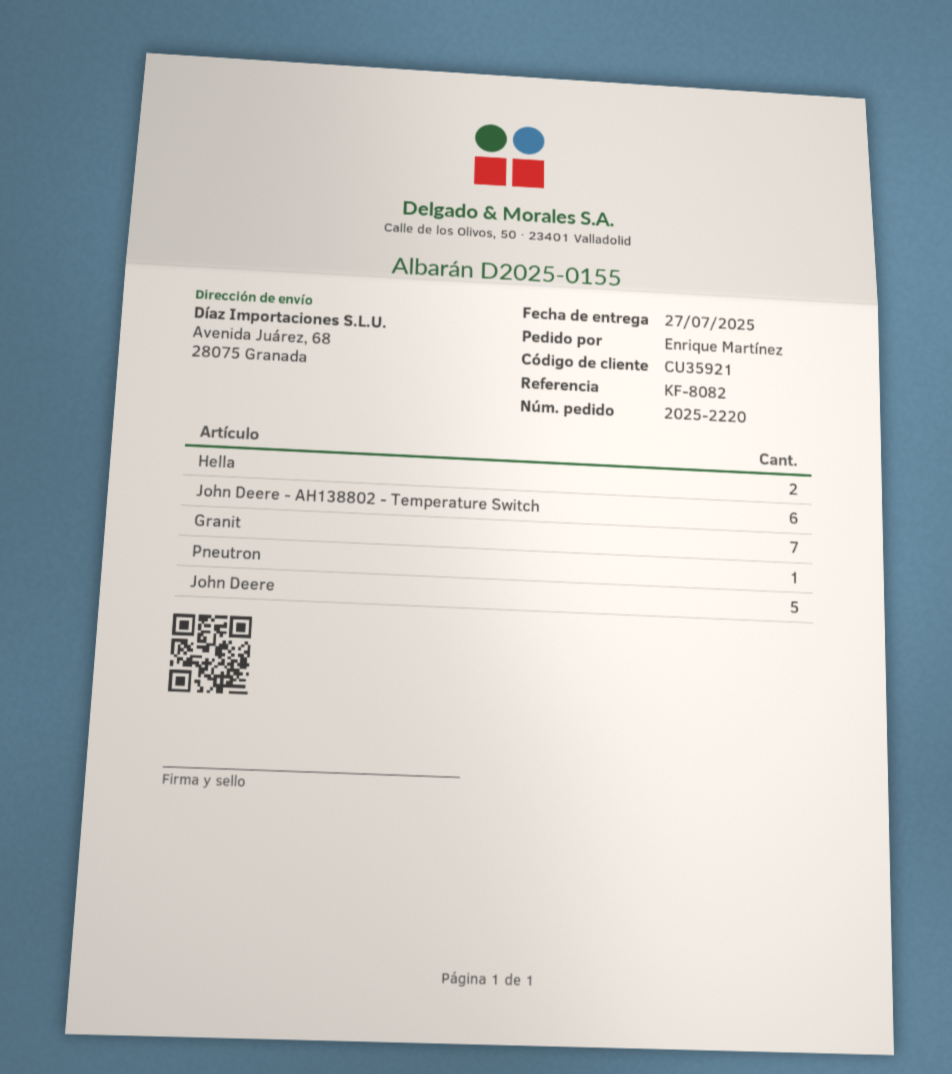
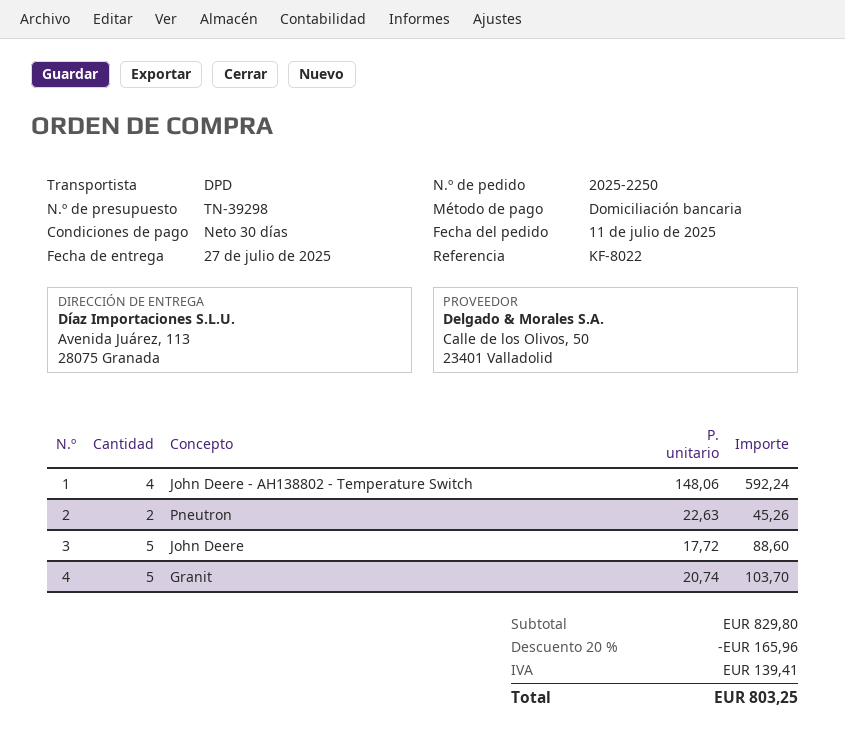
order number: 2025-2220 -> 2025-2250
reference: KF-8082 -> KF-8022
ship to: Avenida Juárez, 68, 28075 Granada -> Avenida Juárez, 113, 28075 Granada
Hella: 2 -> none
John Deere - AH138802 - Temperature Switch: 6 -> 4
Granit: 7 -> 5
Pneutron: 1 -> 2

